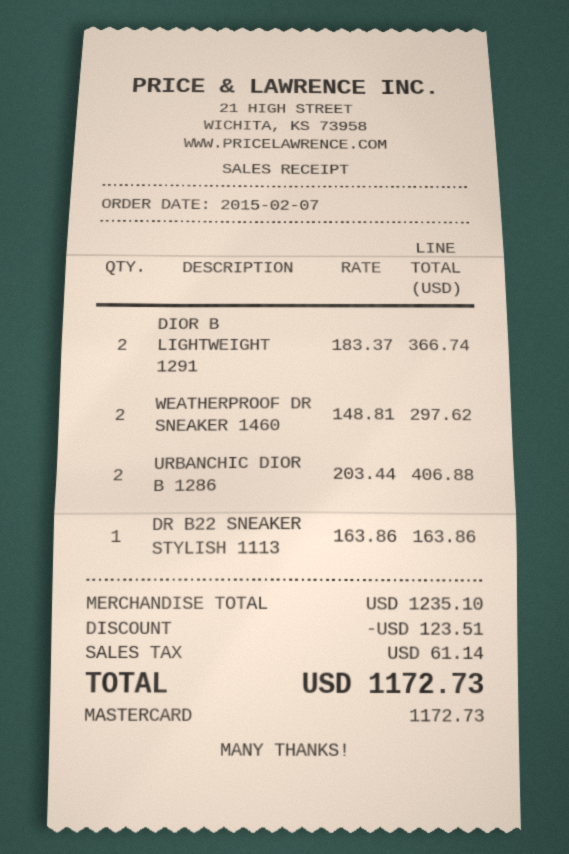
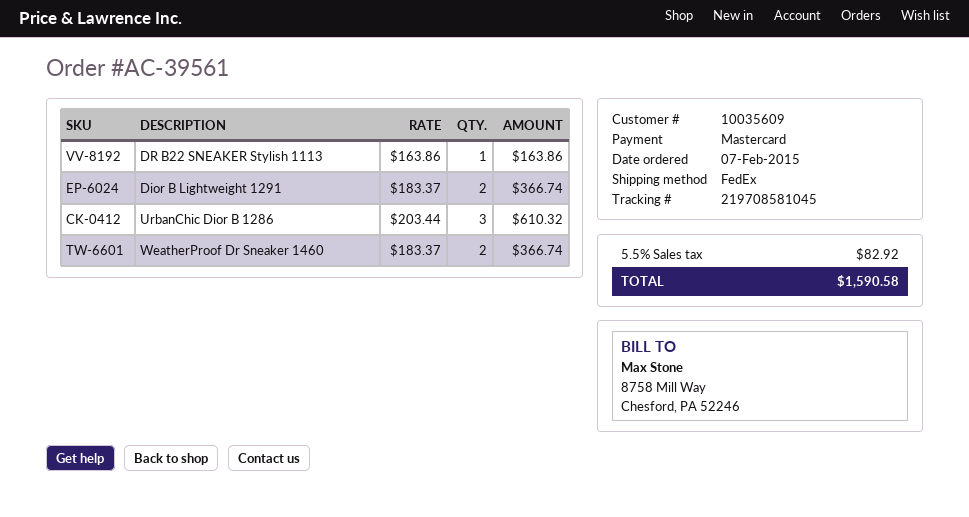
WEATHERPROOF DR SNEAKER 1460: 2 x 148.81 = 297.62 -> 2 x 183.37 = 366.74
URBANCHIC DIOR B 1286: 2 x 203.44 = 406.88 -> 3 x 203.44 = 610.32
discount: 123.51 -> none
tax: 61.14 -> 82.92
total: 1172.73 -> 1590.58

